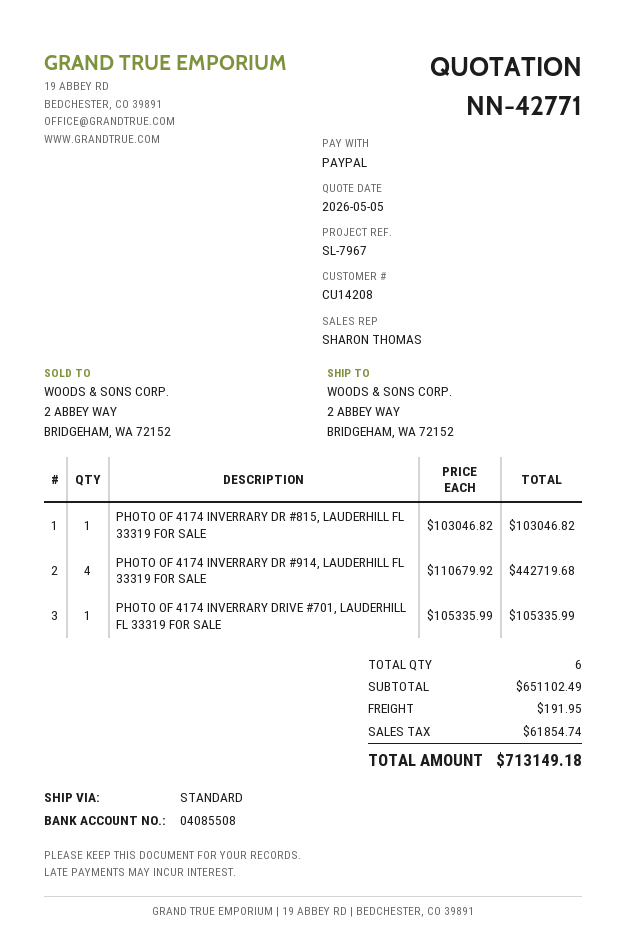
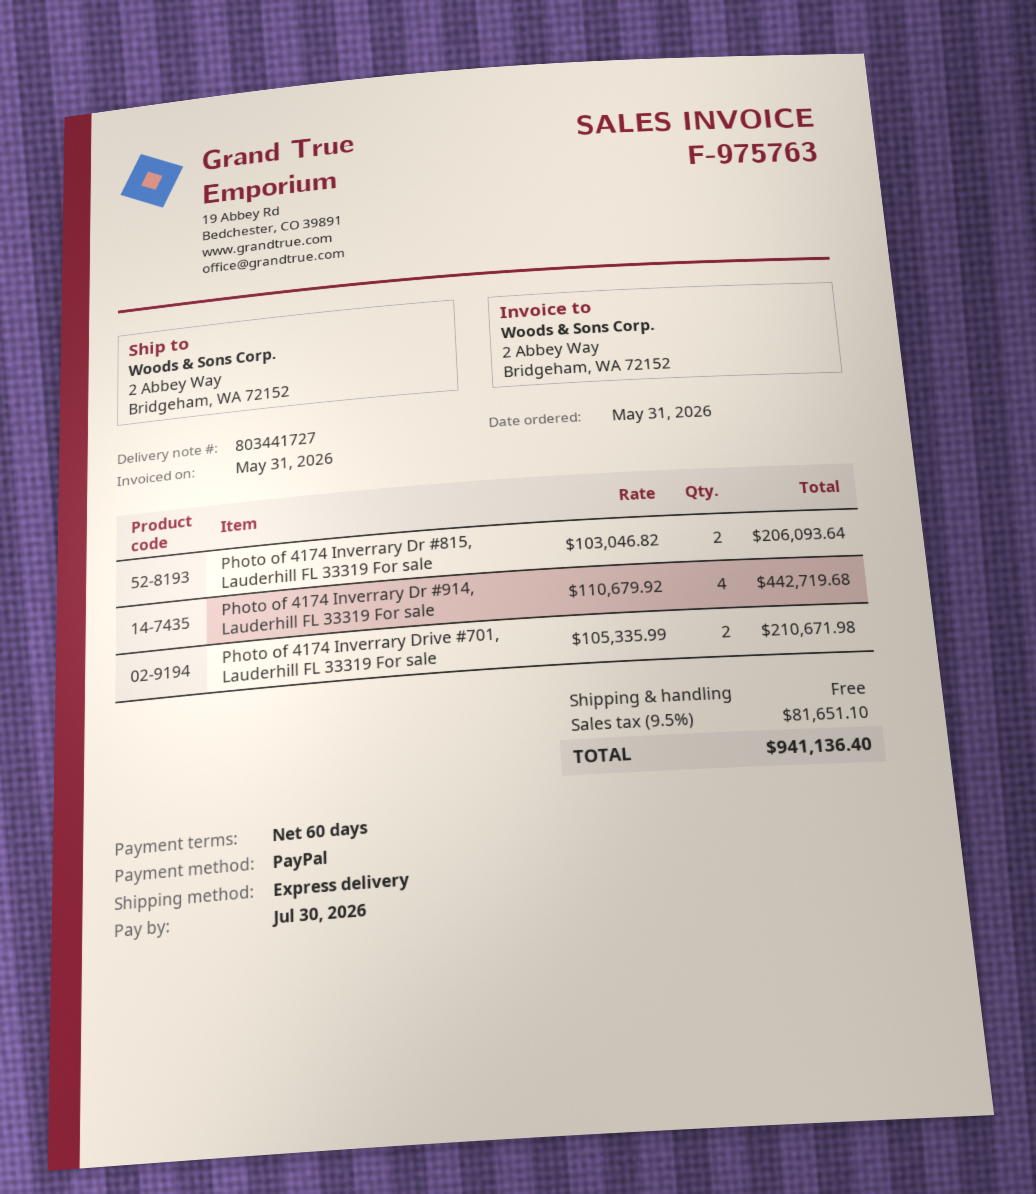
shipping method: standard -> express
PHOTO OF 4174 INVERRARY DR #815, LAUDERHILL FL 33319 FOR SALE: 1 x 103046.82 = 103046.82 -> 2 x 103046.82 = 206093.64
PHOTO OF 4174 INVERRARY DRIVE #701, LAUDERHILL FL 33319 FOR SALE: 1 x 105335.99 = 105335.99 -> 2 x 105335.99 = 210671.98
shipping: 191.95 -> 0.00
tax: 61854.74 -> 81651.10
total: 713149.18 -> 941136.40

